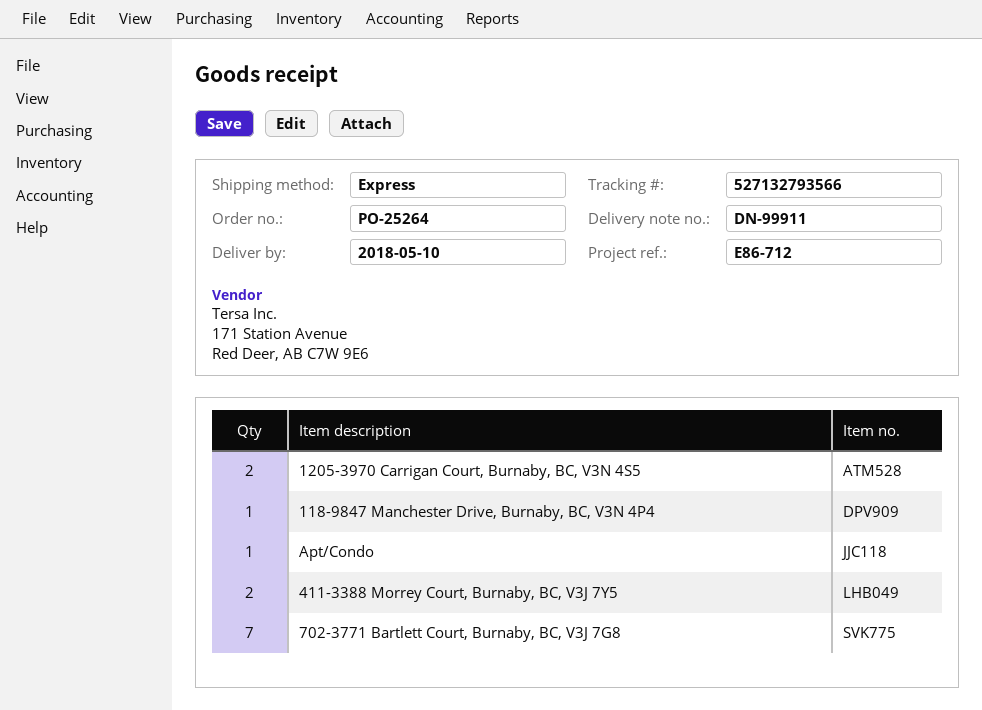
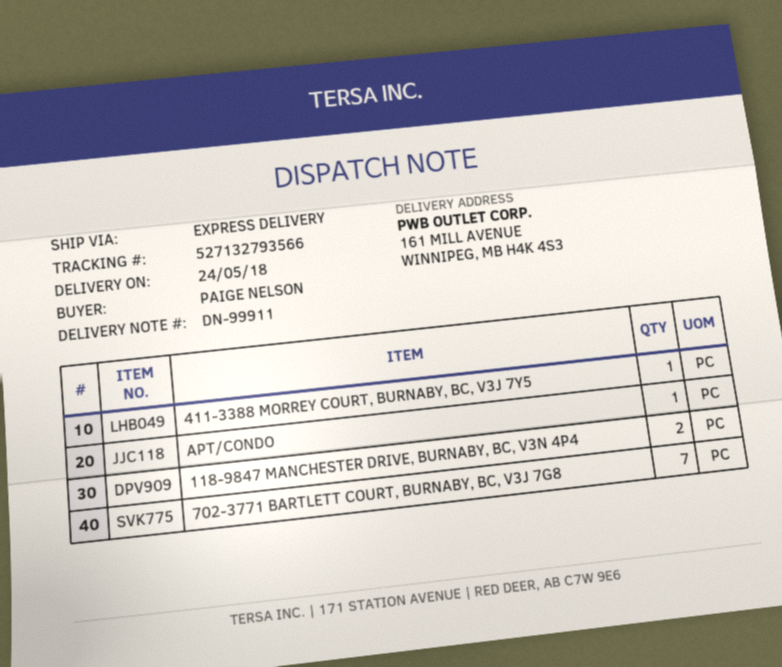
delivery date: 2018-05-10 -> 2018-05-24
1205-3970 Carrigan Court, Burnaby, BC, V3N 4S5: 2 -> none
118-9847 Manchester Drive, Burnaby, BC, V3N 4P4: 1 -> 2
411-3388 Morrey Court, Burnaby, BC, V3J 7Y5: 2 -> 1

